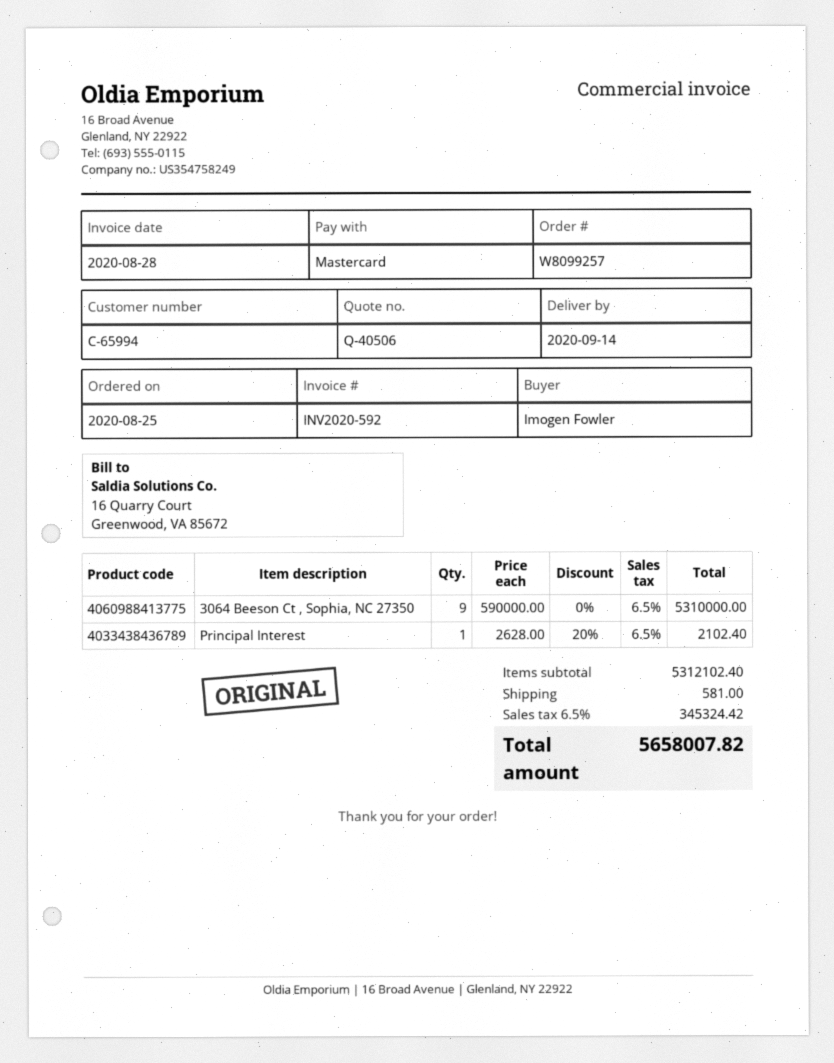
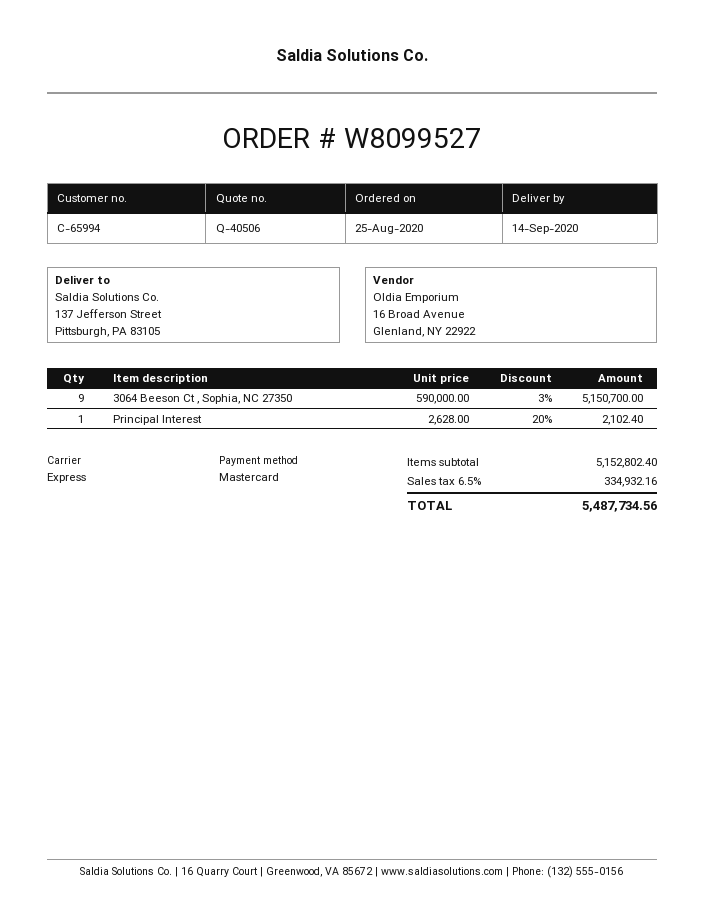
order number: W8099257 -> W8099527
3064 Beeson Ct , Sophia, NC 27350: 9 x 590000.00 = 5310000.00 -> 9 x 590000.00 - 3% = 5150700.00
subtotal: 5312102.40 -> 5152802.40
shipping: 581.00 -> none
tax: 6.5% = 345324.42 -> 6.5% = 334932.16
total: 5658007.82 -> 5487734.56

